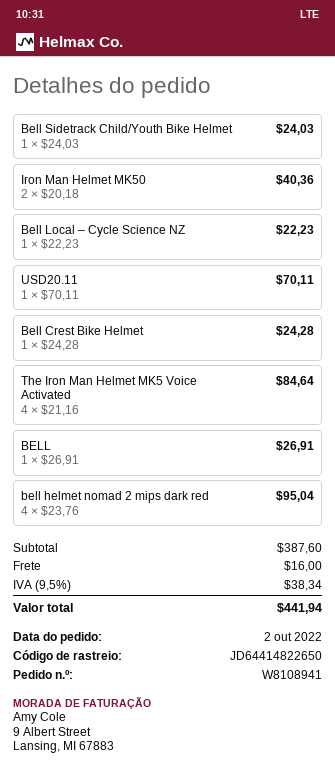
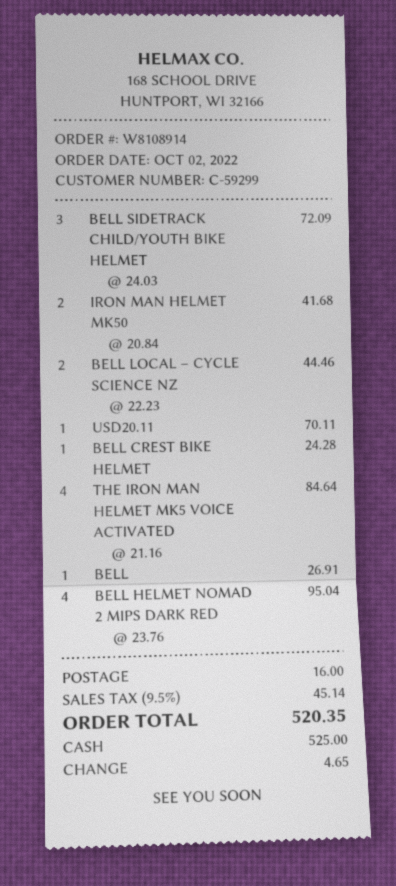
order number: W8108941 -> W8108914
Bell Sidetrack Child/Youth Bike Helmet: 1 x 24.03 = 24.03 -> 3 x 24.03 = 72.09
Iron Man Helmet MK50: 2 x 20.18 = 40.36 -> 2 x 20.84 = 41.68
Bell Local – Cycle Science NZ: 1 x 22.23 = 22.23 -> 2 x 22.23 = 44.46
tax: 9.5% = 38.34 -> 9.5% = 45.14
total: 441.94 -> 520.35

